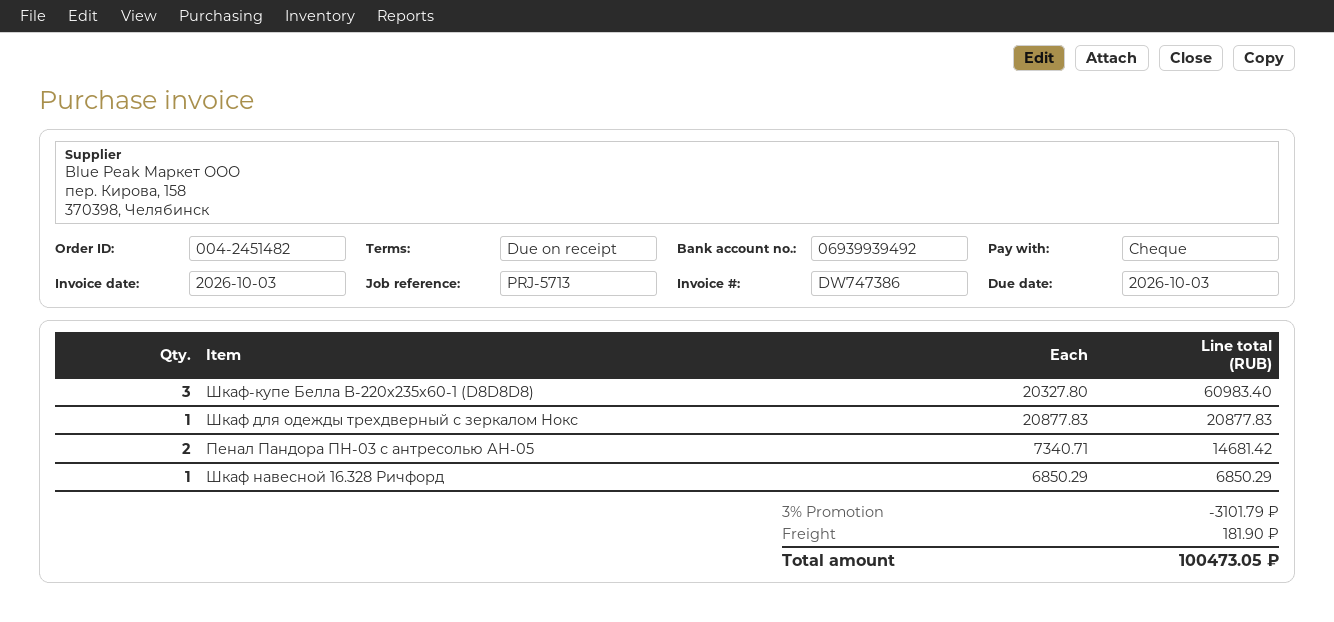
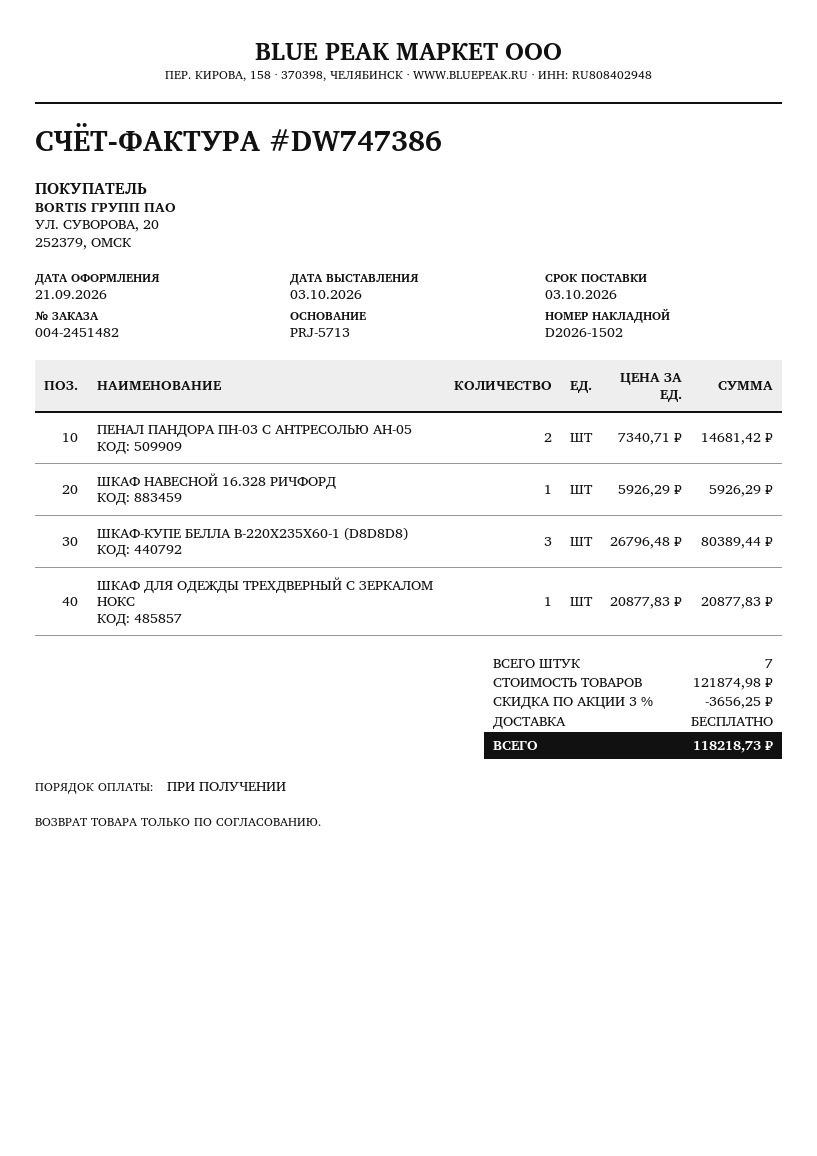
Шкаф-купе Белла B-220х235х60-1 (D8D8D8): 3 x 20327.80 = 60983.40 -> 3 x 26796.48 = 80389.44
Шкаф навесной 16.328 Ричфорд: 1 x 6850.29 = 6850.29 -> 1 x 5926.29 = 5926.29
discount: 3% = 3101.79 -> 3% = 3656.25
shipping: 181.90 -> 0.00
total: 100473.05 -> 118218.73

